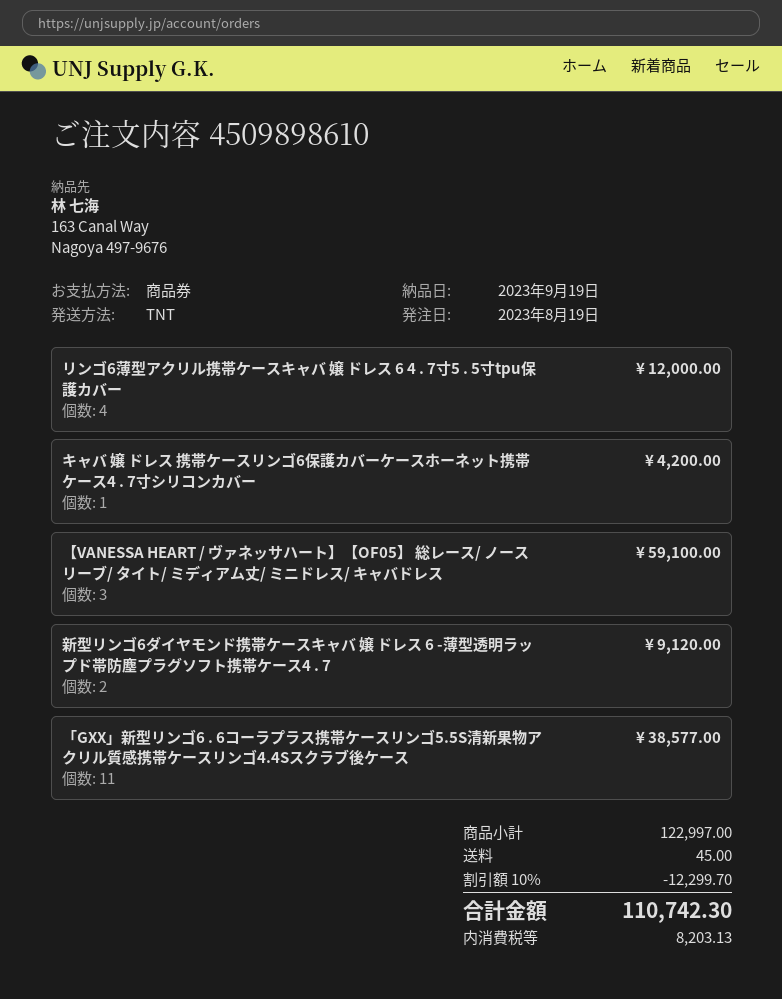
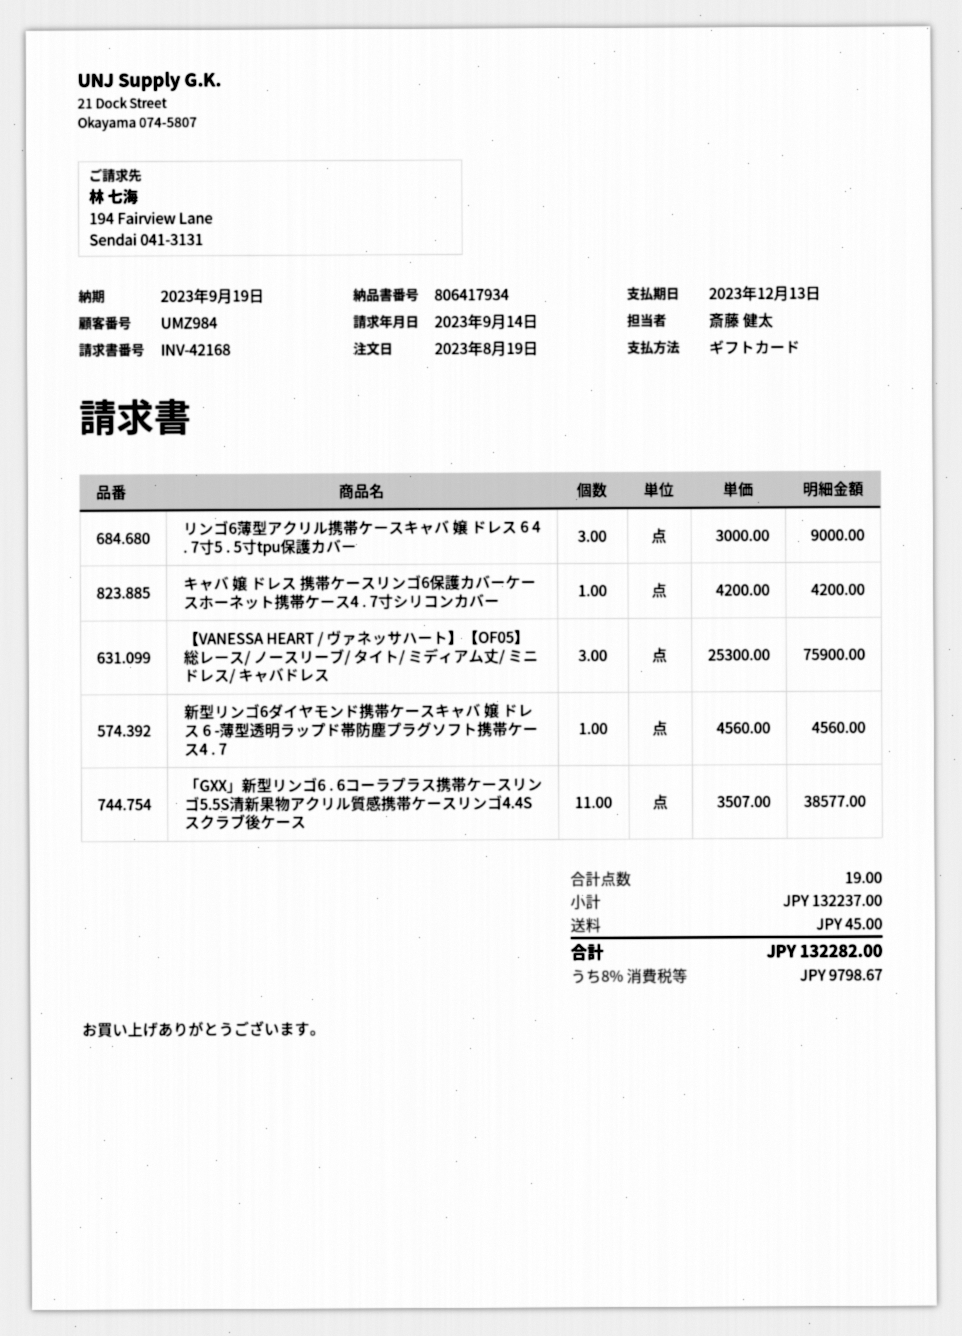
リンゴ6薄型アクリル携帯ケースキャバ 嬢 ドレス 6 4 . 7寸5 . 5寸tpu保護カバー: 4 for 12000.00 -> 3 for 9000.00
【VANESSA HEART / ヴァネッサハート】【OF05】 総レース/ ノースリーブ/ タイト/ ミディアム丈/ ミニドレス/ キャバドレス: 3 for 59100.00 -> 3 for 75900.00
新型リンゴ6ダイヤモンド携帯ケースキャバ 嬢 ドレス 6 -薄型透明ラップド帯防塵プラグソフト携帯ケース4 . 7: 2 for 9120.00 -> 1 for 4560.00
subtotal: 122997.00 -> 132237.00
discount: 10% = 12299.70 -> none
tax: 8203.13 -> 9798.67
total: 110742.30 -> 132282.00

